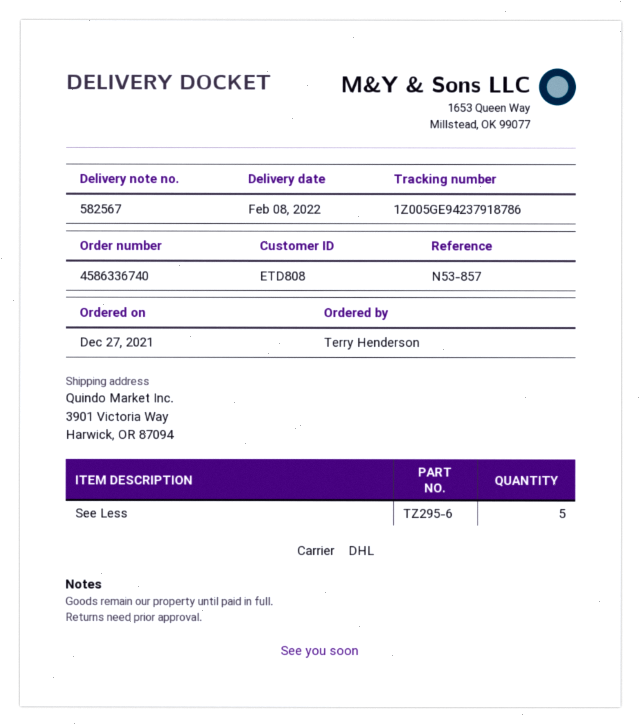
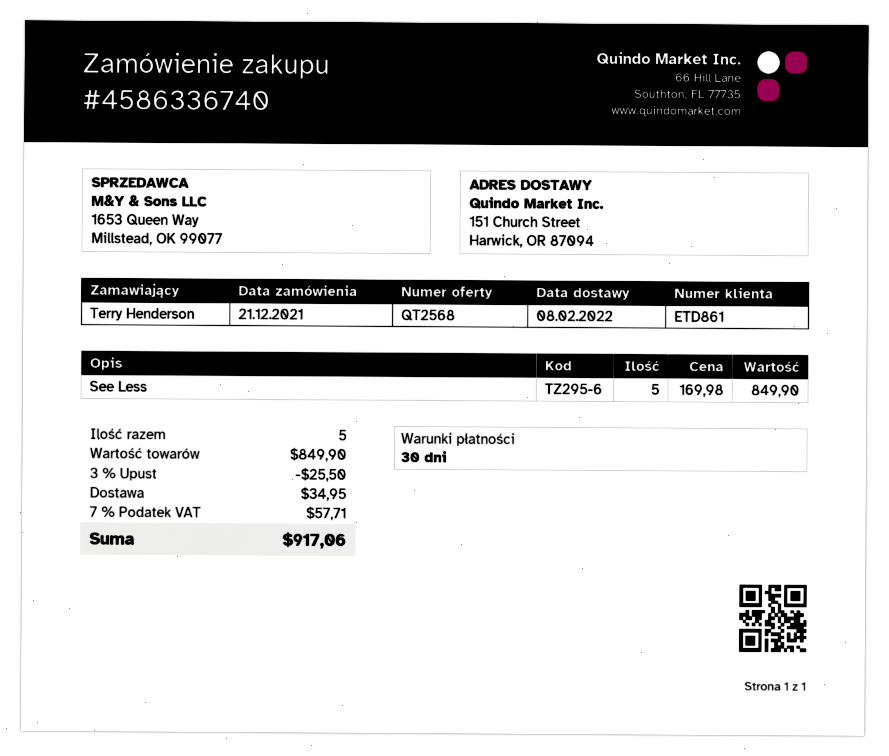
order date: 2021-12-27 -> 2021-12-21
customer number: ETD808 -> ETD861
ship to: 3901 Victoria Way, Harwick, OR 87094 -> 151 Church Street, Harwick, OR 87094

